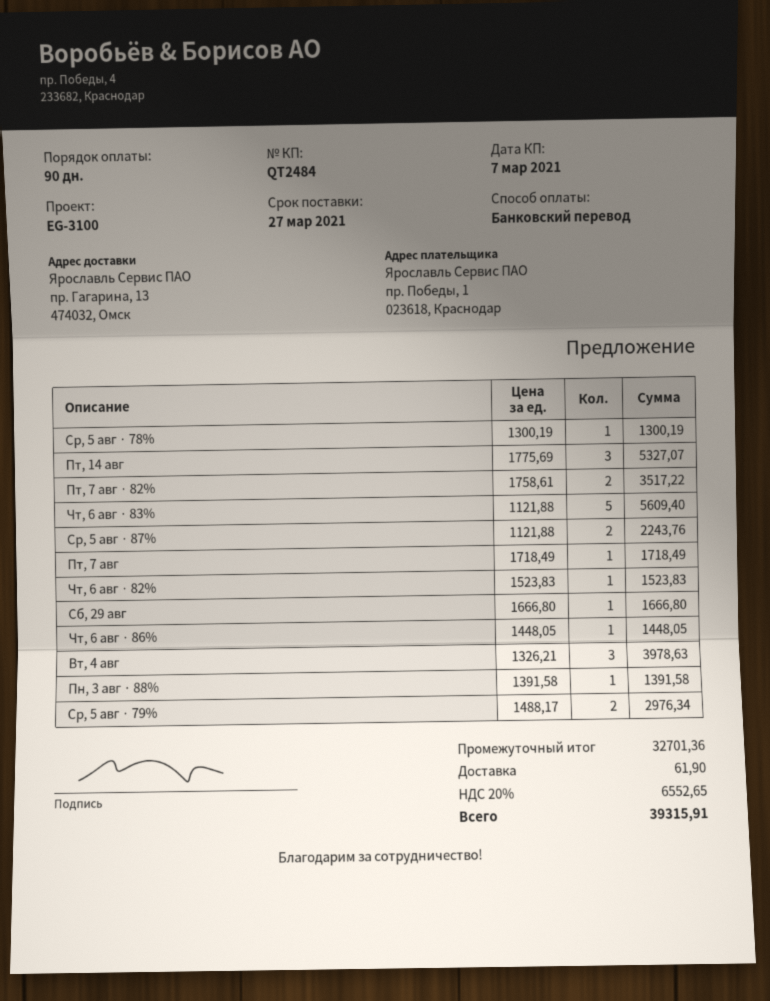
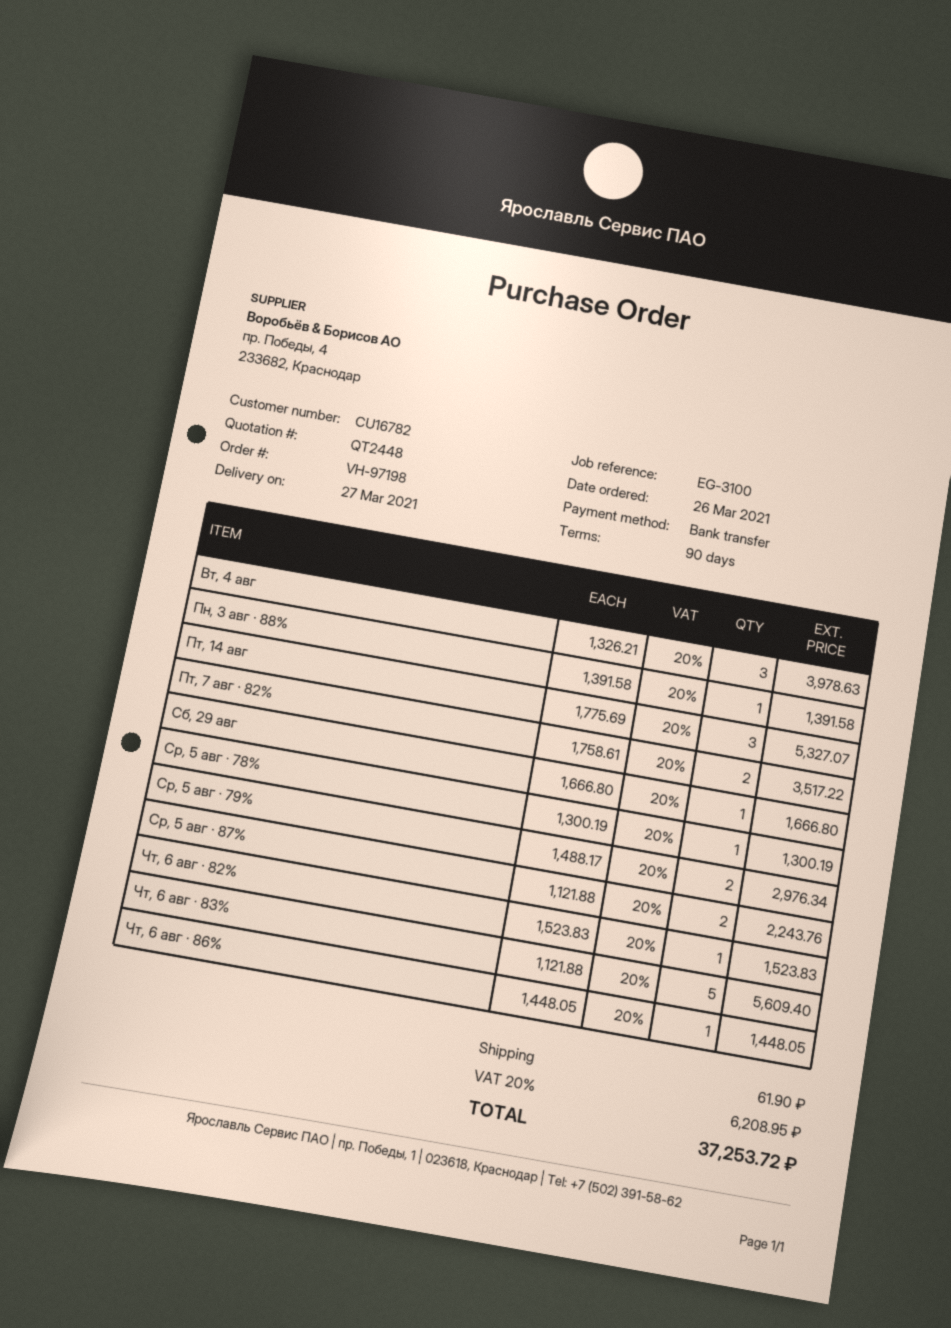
quote number: QT2484 -> QT2448
Пт, 7 авг: 1 x 1718.49 = 1718.49 -> none
tax: 20% = 6552.65 -> 20% = 6208.95
total: 39315.91 -> 37253.72

